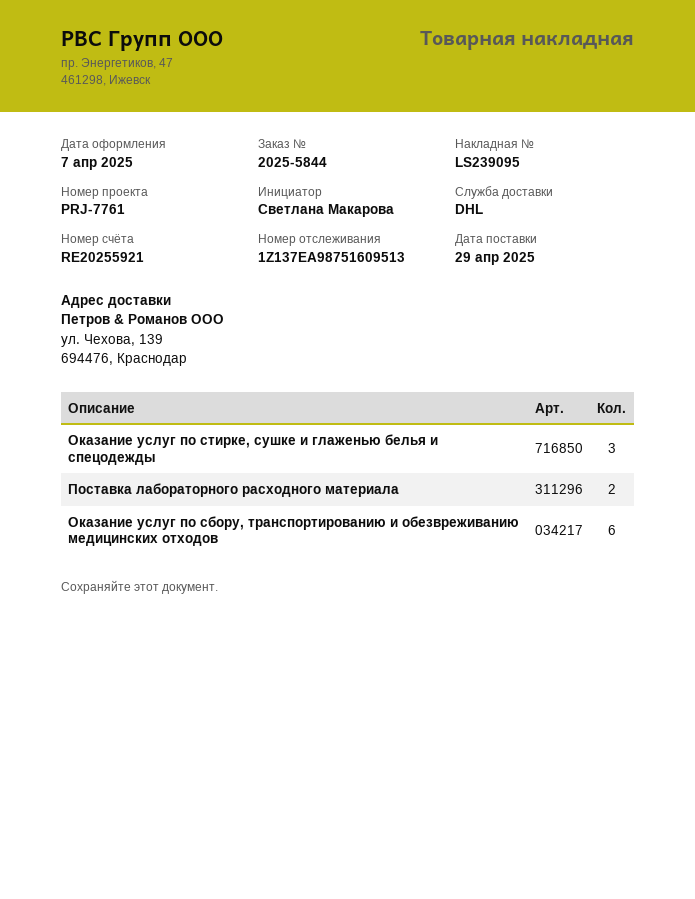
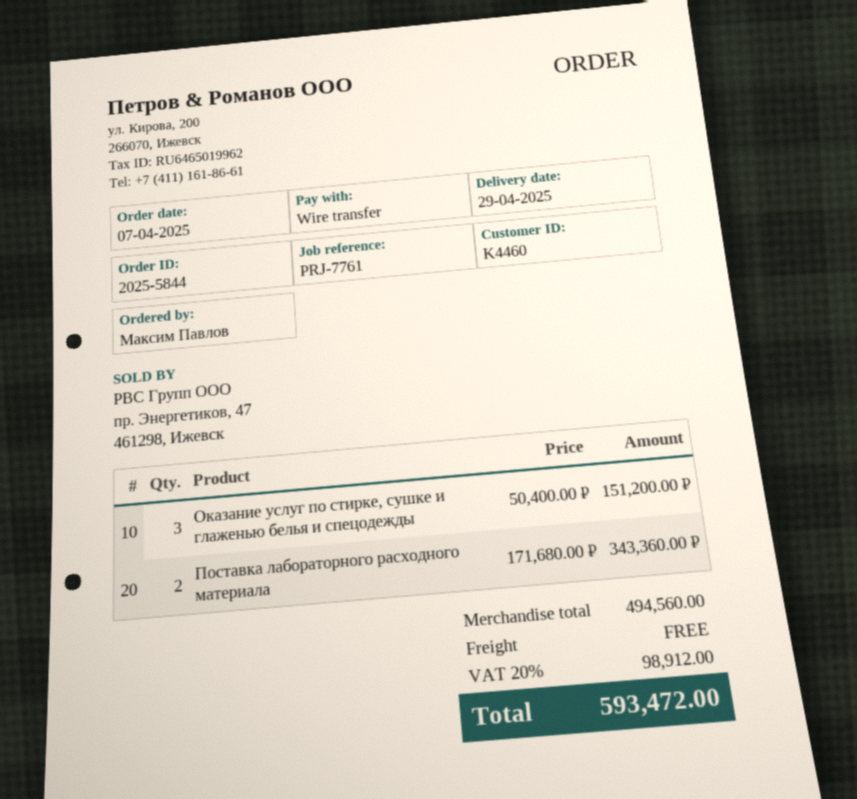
ordered by: Светлана Макарова -> Максим Павлов
Оказание услуг по сбору, транспортированию и обезвреживанию медицинских отходов: 6 -> none

